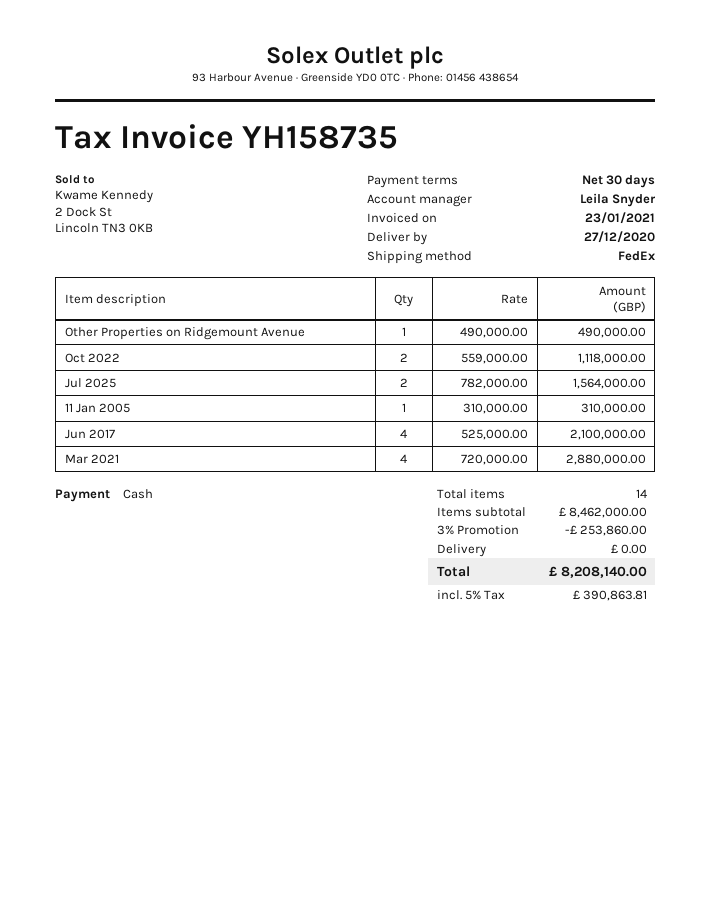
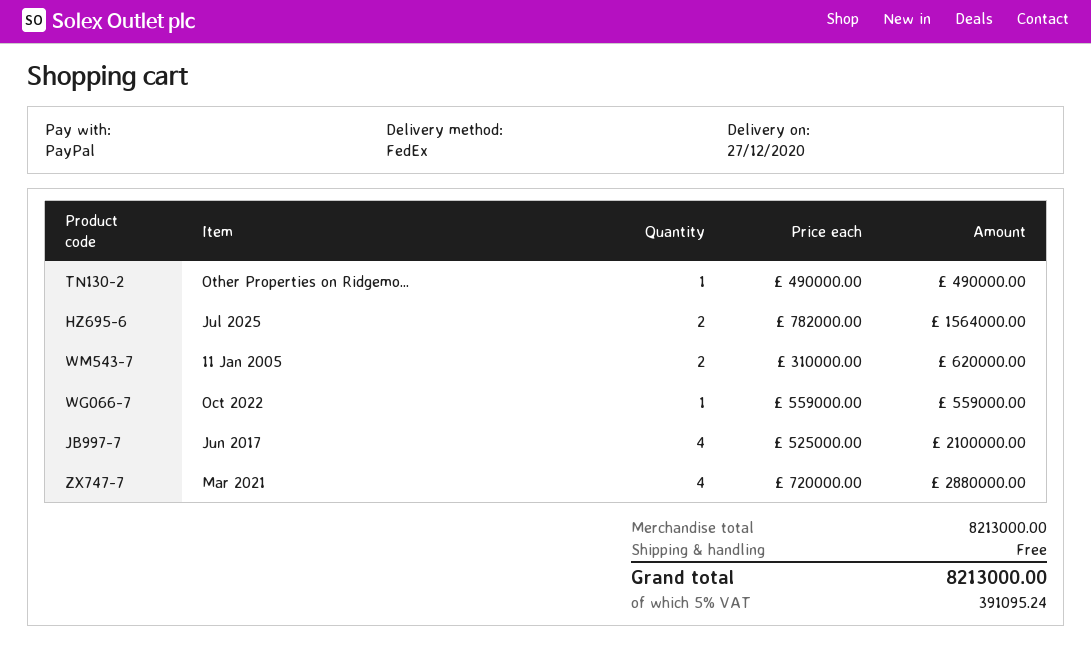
payment method: cash -> PayPal
Oct 2022: 2 x 559000.00 = 1118000.00 -> 1 x 559000.00 = 559000.00
11 Jan 2005: 1 x 310000.00 = 310000.00 -> 2 x 310000.00 = 620000.00
subtotal: 8462000.00 -> 8213000.00
discount: 3% = 253860.00 -> none
tax: 5% = 390863.81 -> 5% = 391095.24
total: 8208140.00 -> 8213000.00

